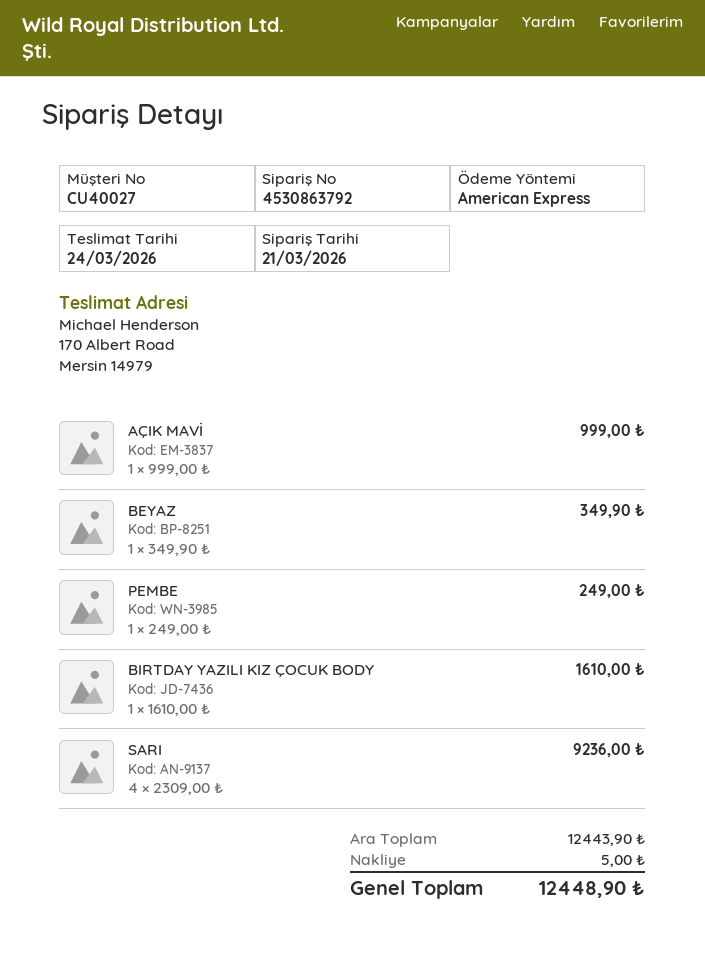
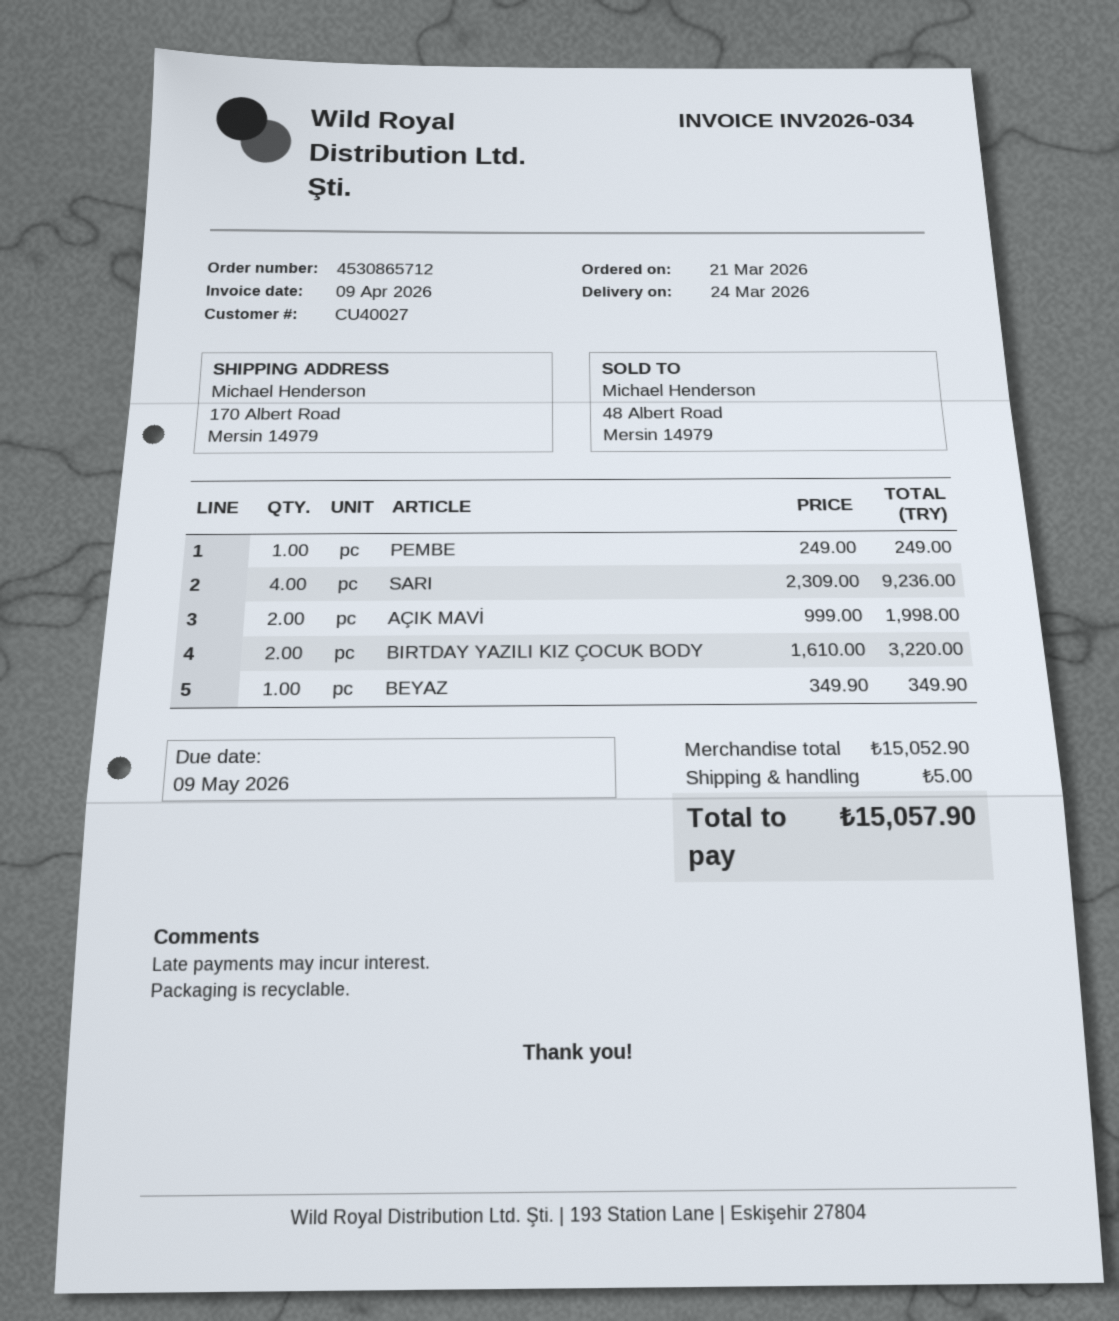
order number: 4530863792 -> 4530865712
AÇIK MAVİ: 1 x 999.00 = 999.00 -> 2 x 999.00 = 1998.00
BIRTDAY YAZILI KIZ ÇOCUK BODY: 1 x 1610.00 = 1610.00 -> 2 x 1610.00 = 3220.00
subtotal: 12443.90 -> 15052.90
total: 12448.90 -> 15057.90

